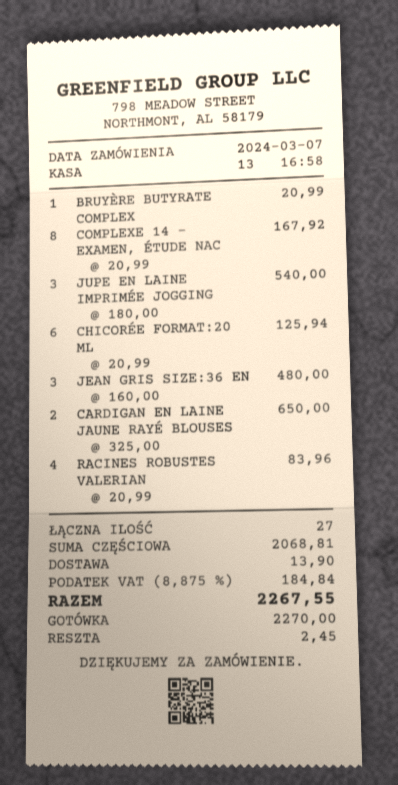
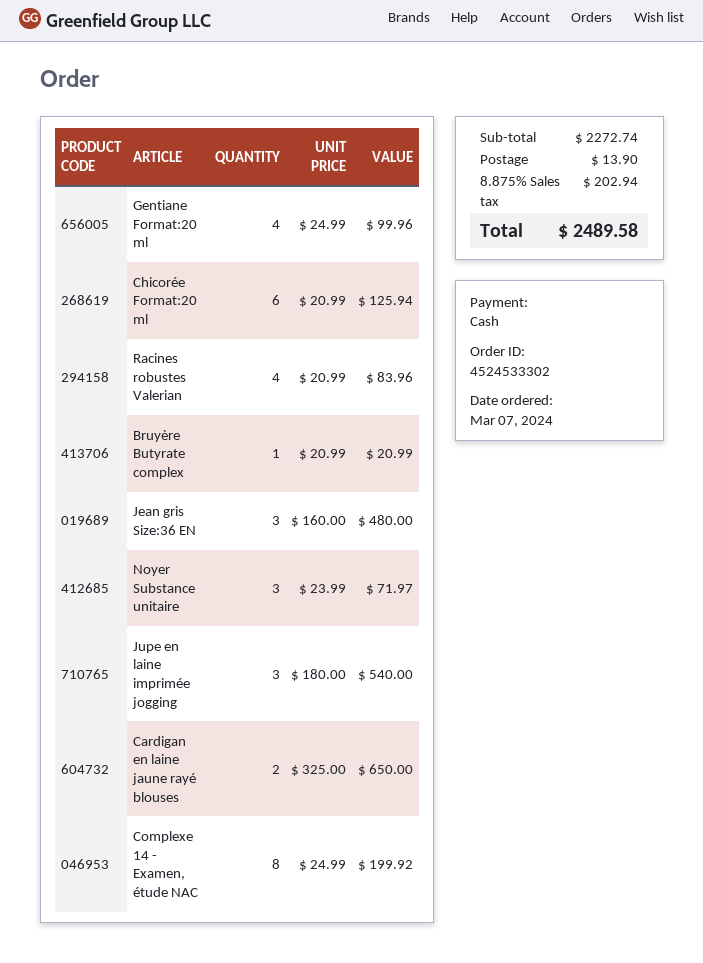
COMPLEXE 14 - EXAMEN, ÉTUDE NAC: 8 x 20.99 = 167.92 -> 8 x 24.99 = 199.92
Gentiane Format:20 ml: none -> 4 x 24.99 = 99.96
Noyer Substance unitaire: none -> 3 x 23.99 = 71.97
subtotal: 2068.81 -> 2272.74
tax: 8.875% = 184.84 -> 8.875% = 202.94
total: 2267.55 -> 2489.58

